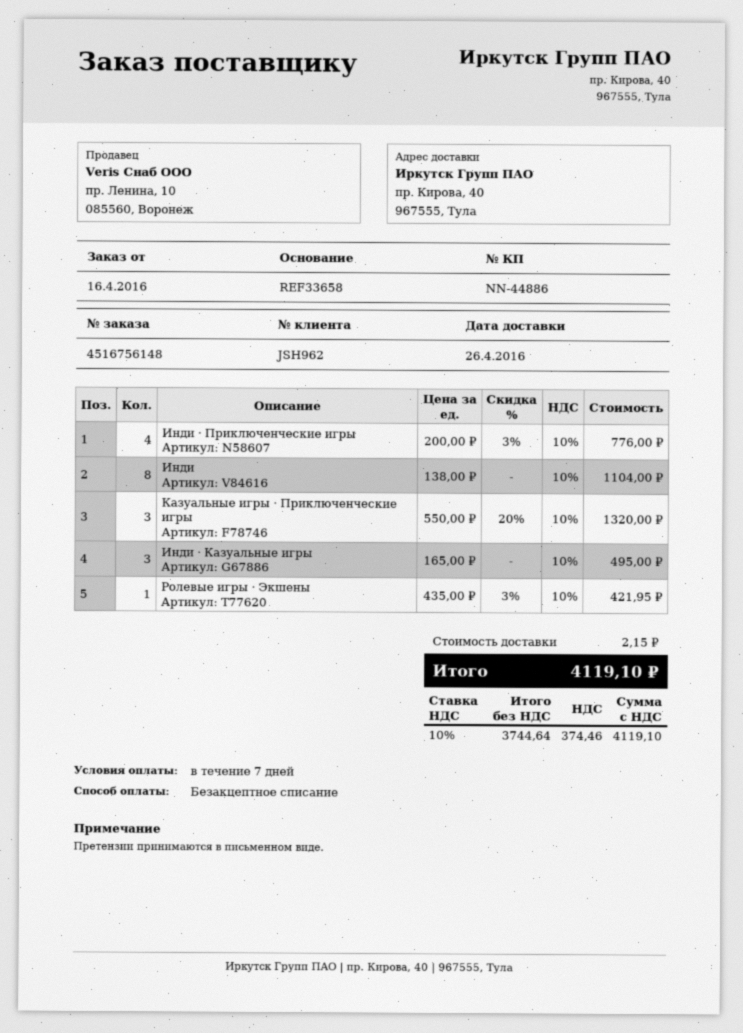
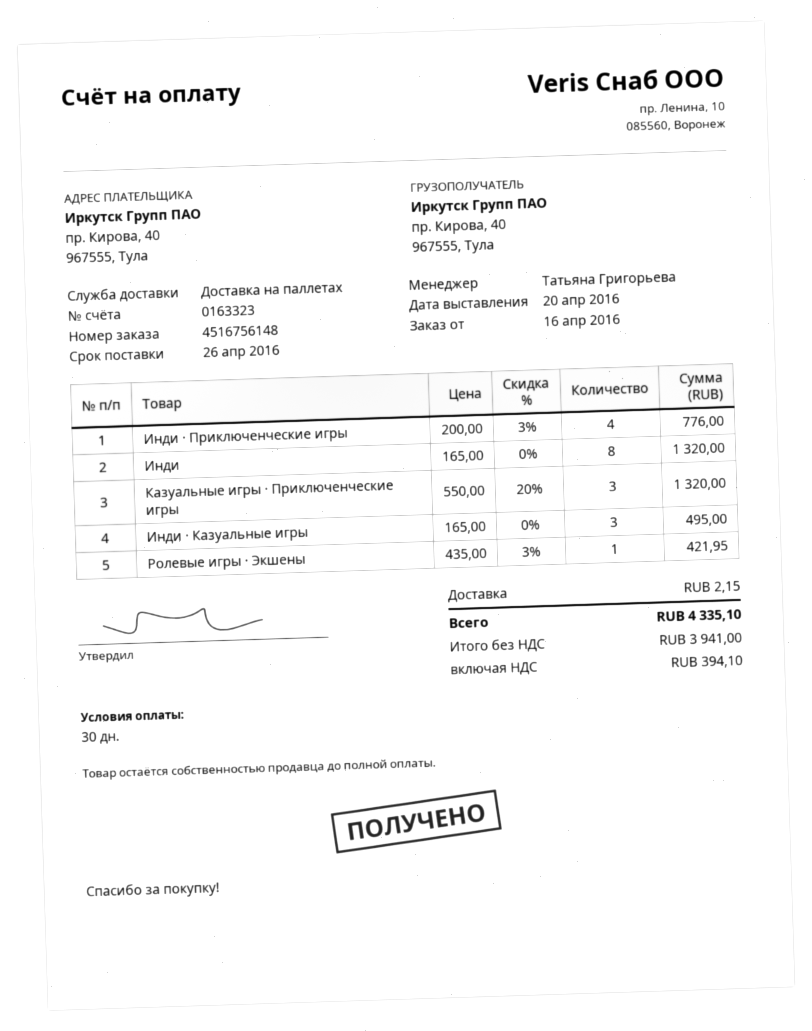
payment terms: 7 days -> 30 days
Инди: 8 x 138.00 = 1104.00 -> 8 x 165.00 = 1320.00
net: 3744.64 -> 3941.00
tax: 374.46 -> 394.10
total: 4119.10 -> 4335.10

